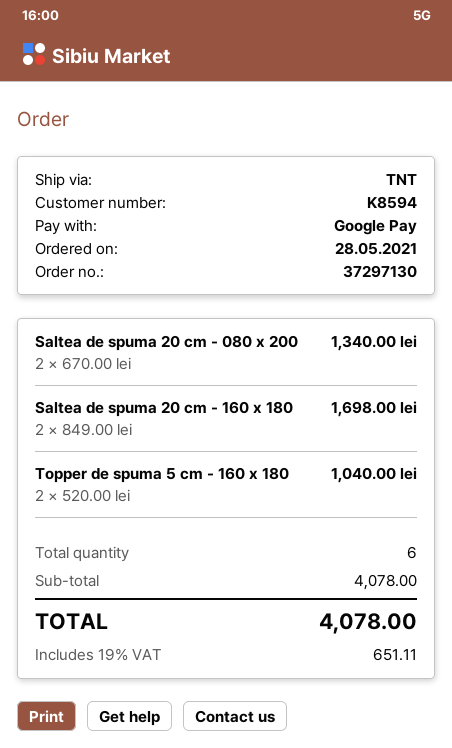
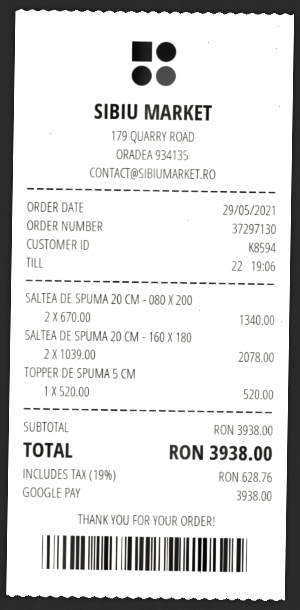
order date: 2021-05-28 -> 2021-05-29
Saltea de spuma 20 cm - 160 x 180: 2 x 849.00 = 1698.00 -> 2 x 1039.00 = 2078.00
Topper de spuma 5 cm - 160 x 180: 2 x 520.00 = 1040.00 -> 1 x 520.00 = 520.00
subtotal: 4078.00 -> 3938.00
tax: 19% = 651.11 -> 19% = 628.76
total: 4078.00 -> 3938.00

